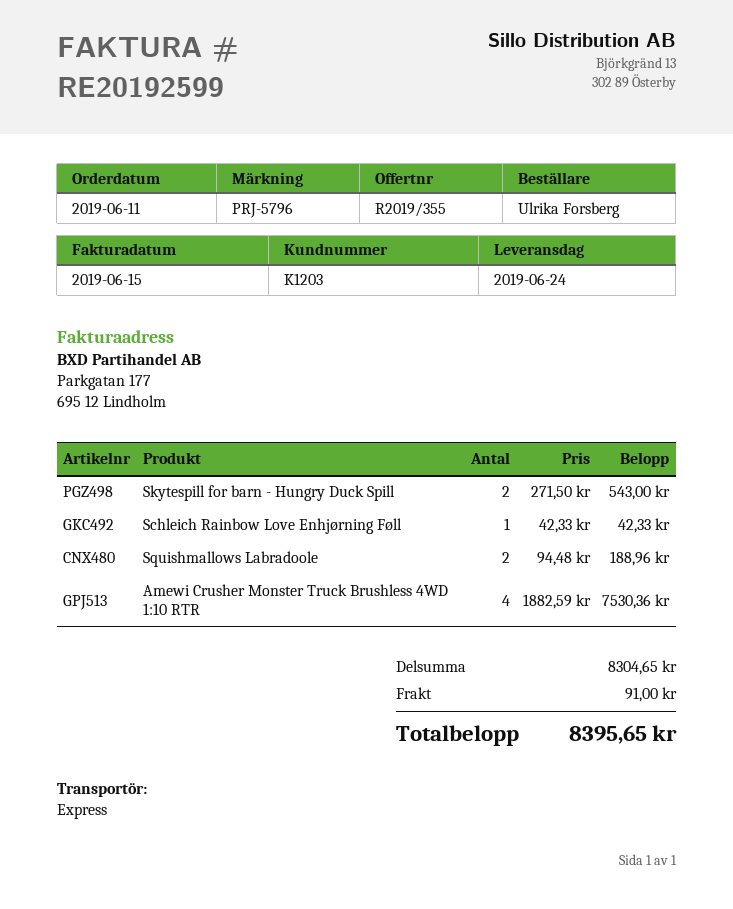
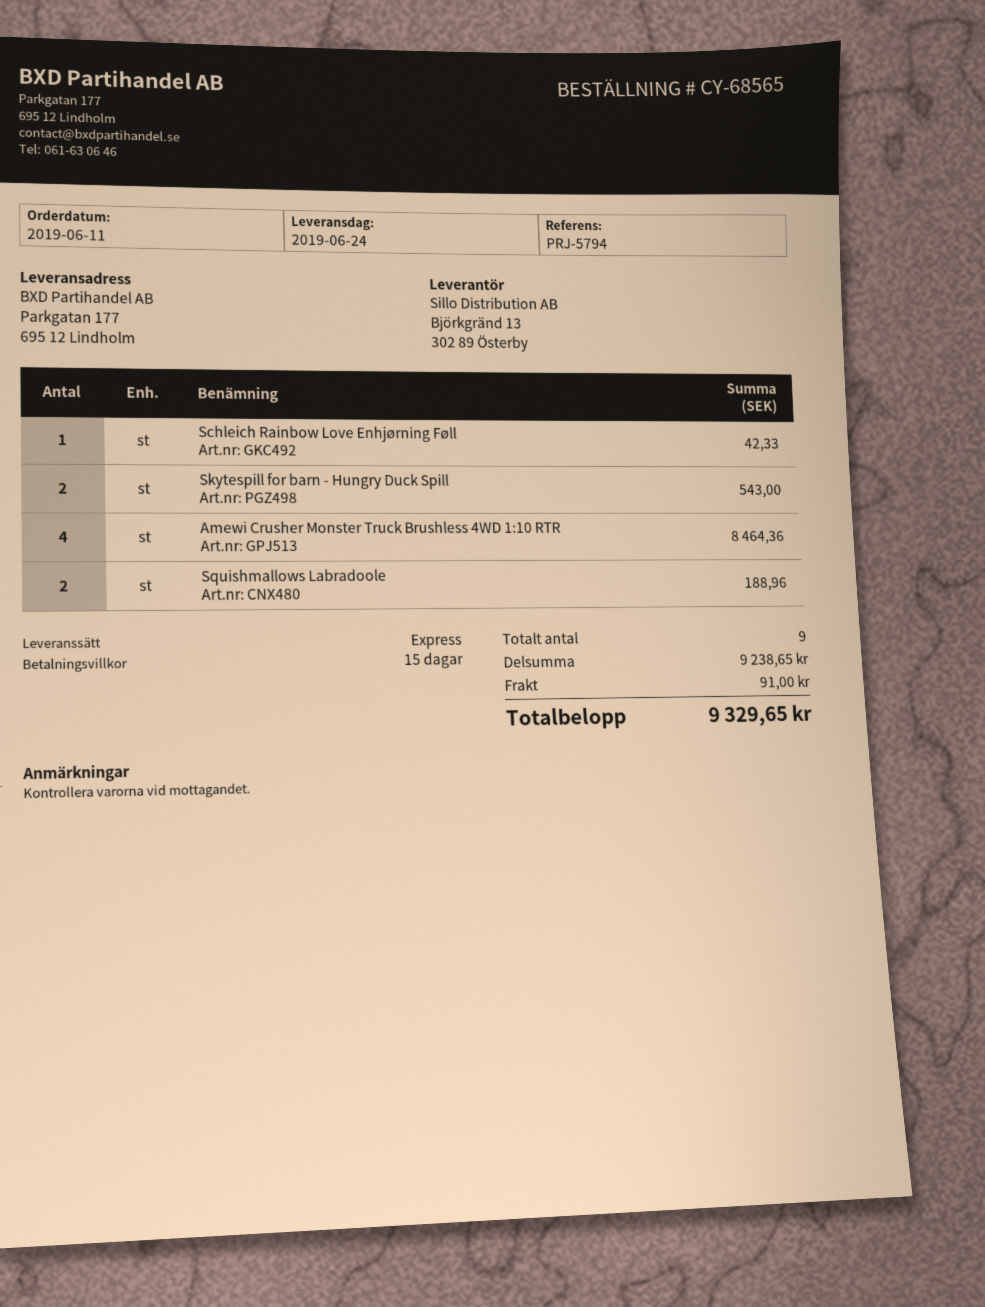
reference: PRJ-5796 -> PRJ-5794
Amewi Crusher Monster Truck Brushless 4WD 1:10 RTR: 4 for 7530.36 -> 4 for 8464.36
subtotal: 8304.65 -> 9238.65
total: 8395.65 -> 9329.65

